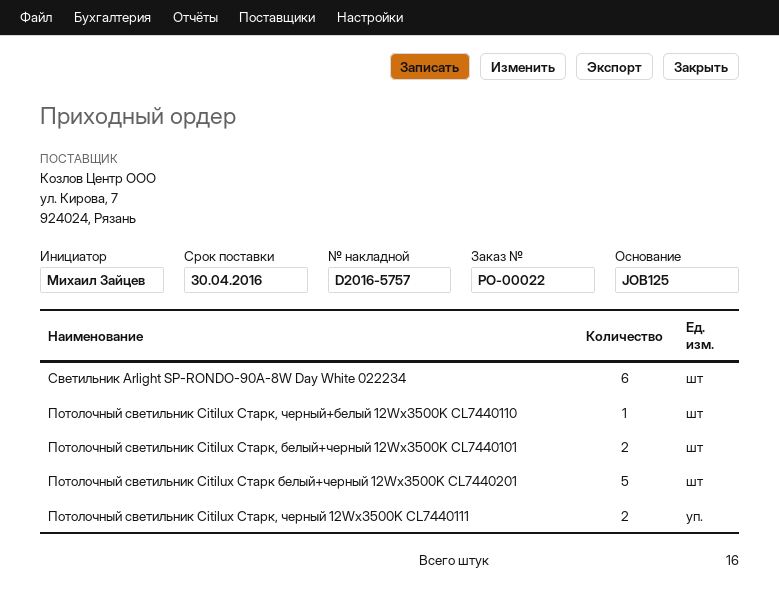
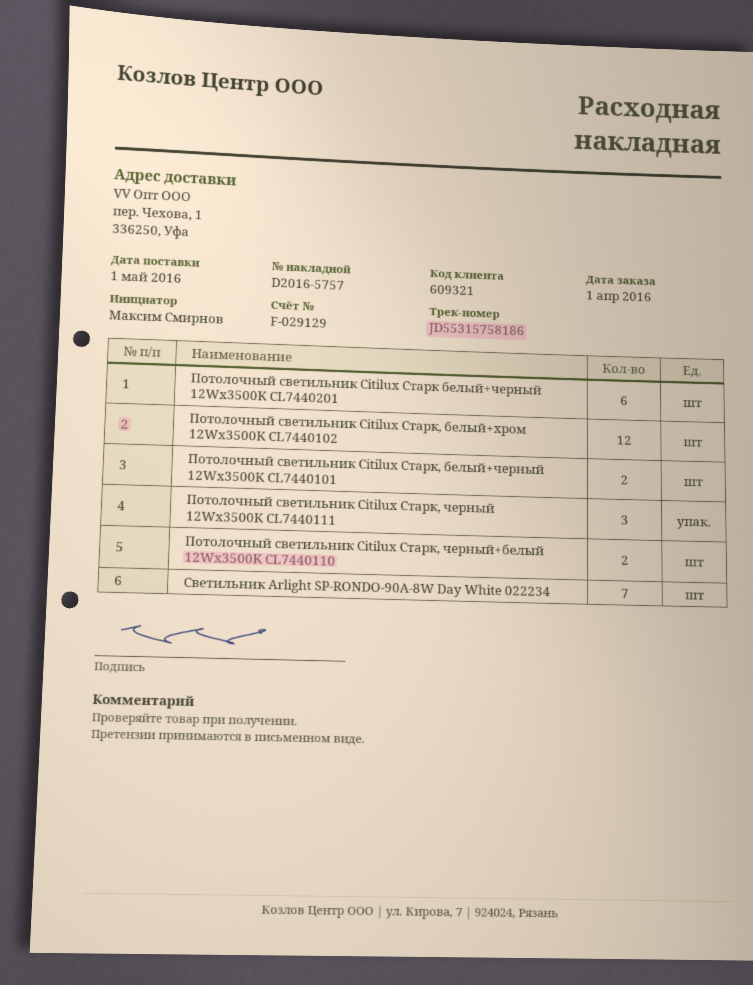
delivery date: 2016-04-30 -> 2016-05-01
ordered by: Михаил Зайцев -> Максим Смирнов
Светильник Arlight SP-RONDO-90A-8W Day White 022234: 6 -> 7
Потолочный светильник Citilux Старк, черный+белый 12Wх3500K CL7440110: 1 -> 2
Потолочный светильник Citilux Старк белый+черный 12Wх3500K CL7440201: 5 -> 6
Потолочный светильник Citilux Старк, черный 12Wх3500K CL7440111: 2 -> 3
Потолочный светильник Citilux Старк, белый+хром 12Wх3500K CL7440102: none -> 12

